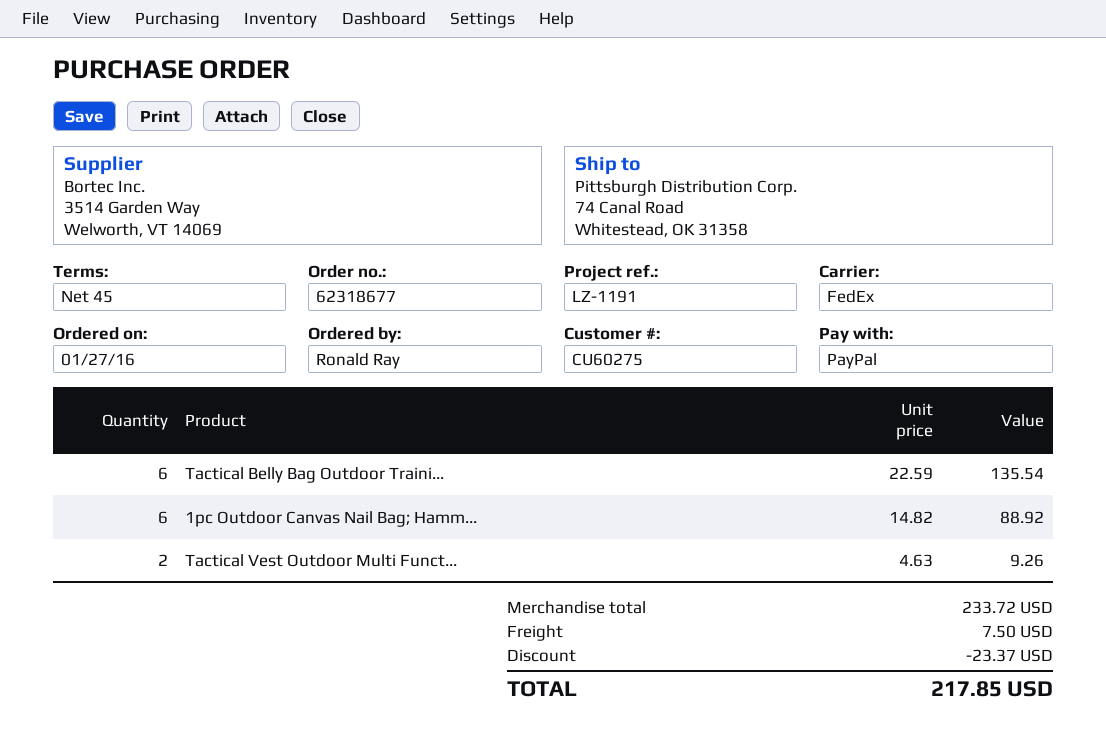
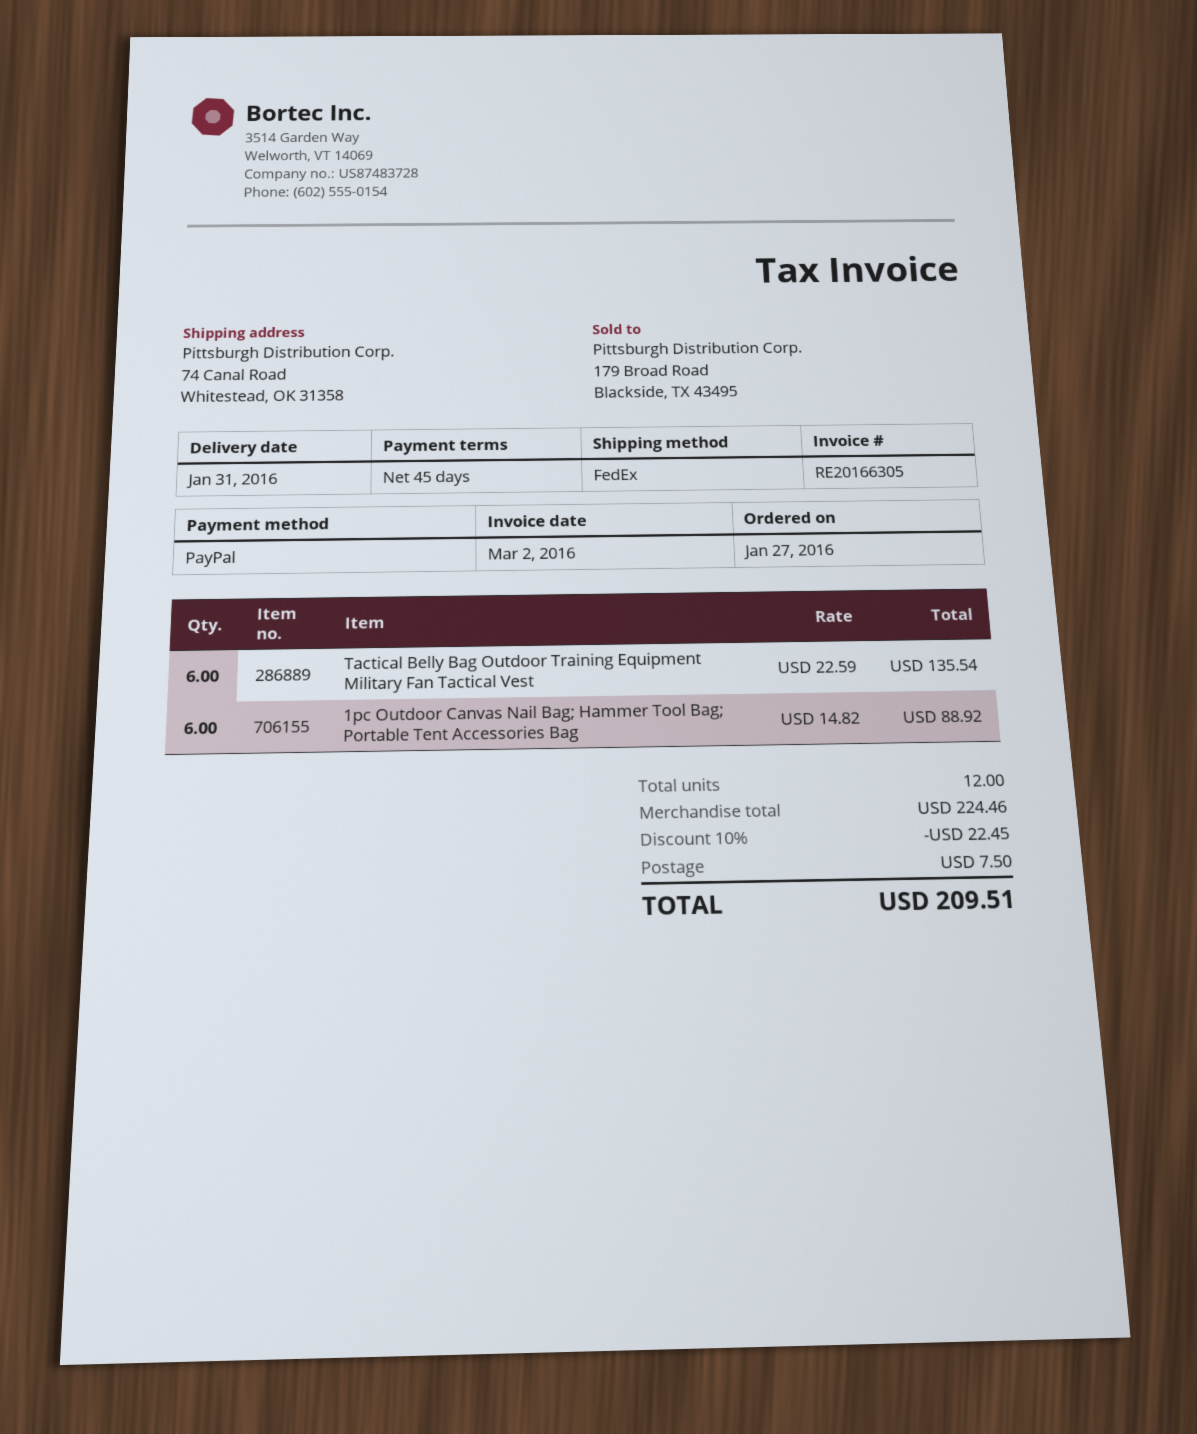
Tactical Vest Outdoor Multi Funct...: 2 x 4.63 = 9.26 -> none
subtotal: 233.72 -> 224.46
discount: 23.37 -> 22.45
total: 217.85 -> 209.51

